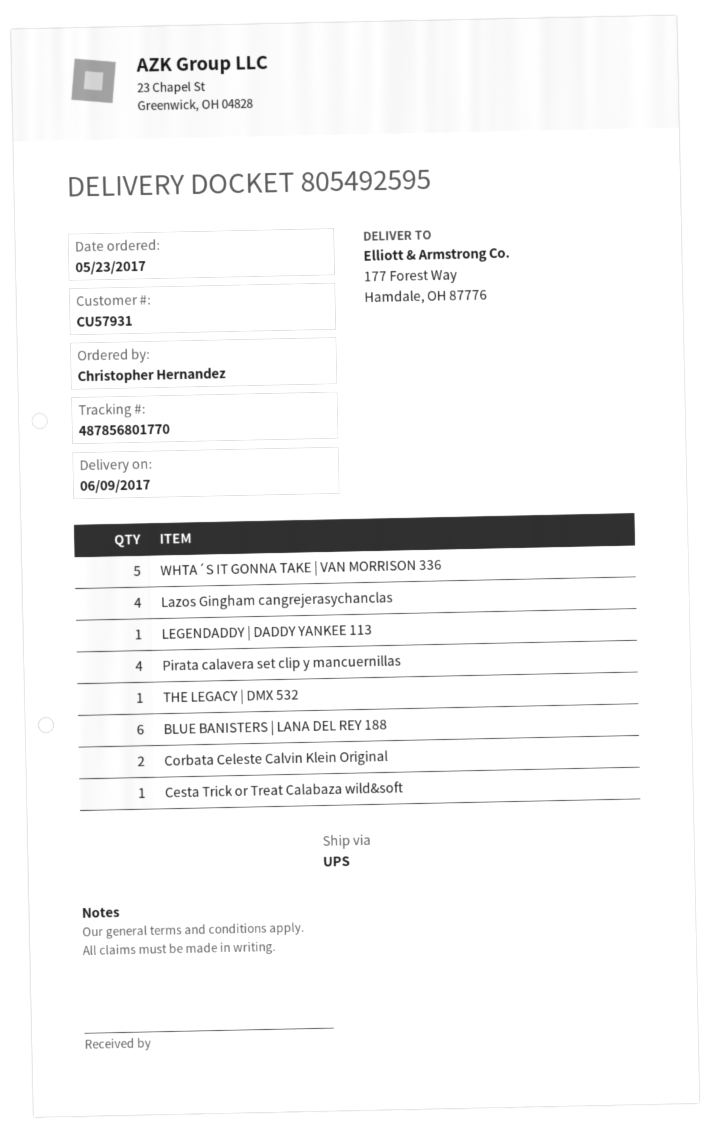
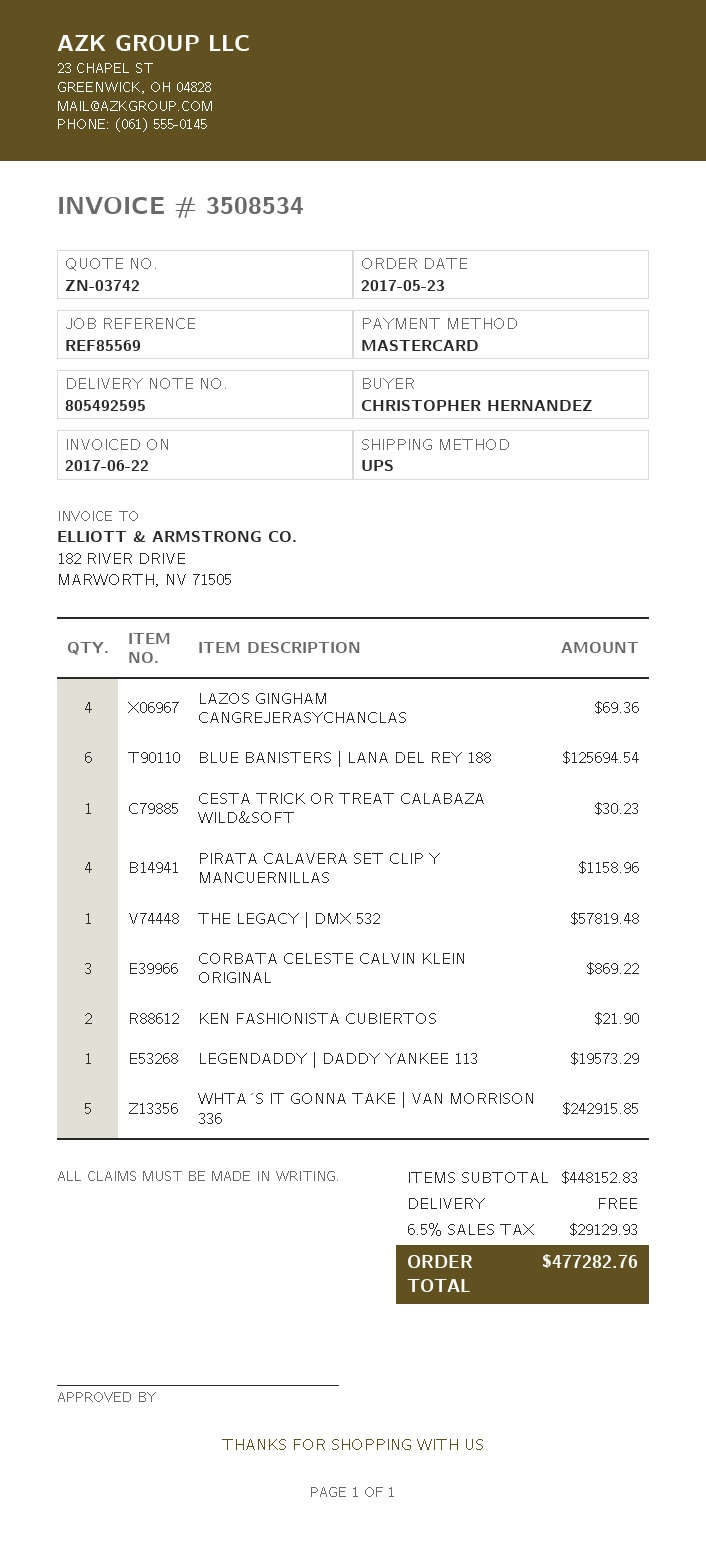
Corbata Celeste Calvin Klein Original: 2 -> 3
KEN FASHIONISTA CUBIERTOS: none -> 2

